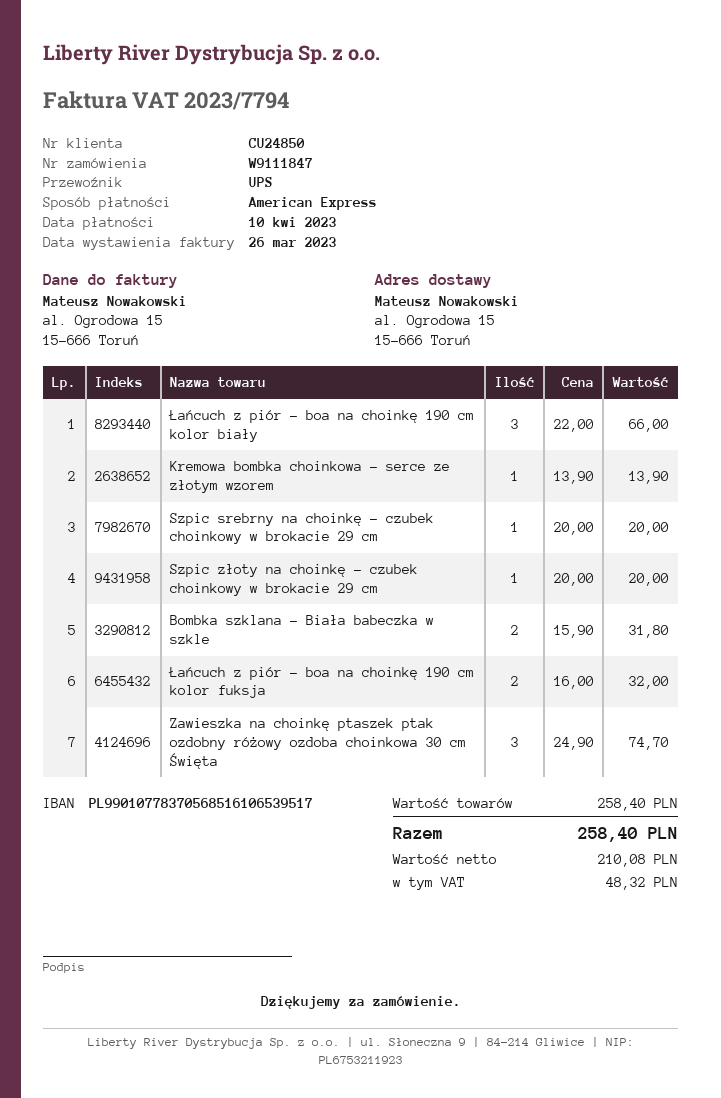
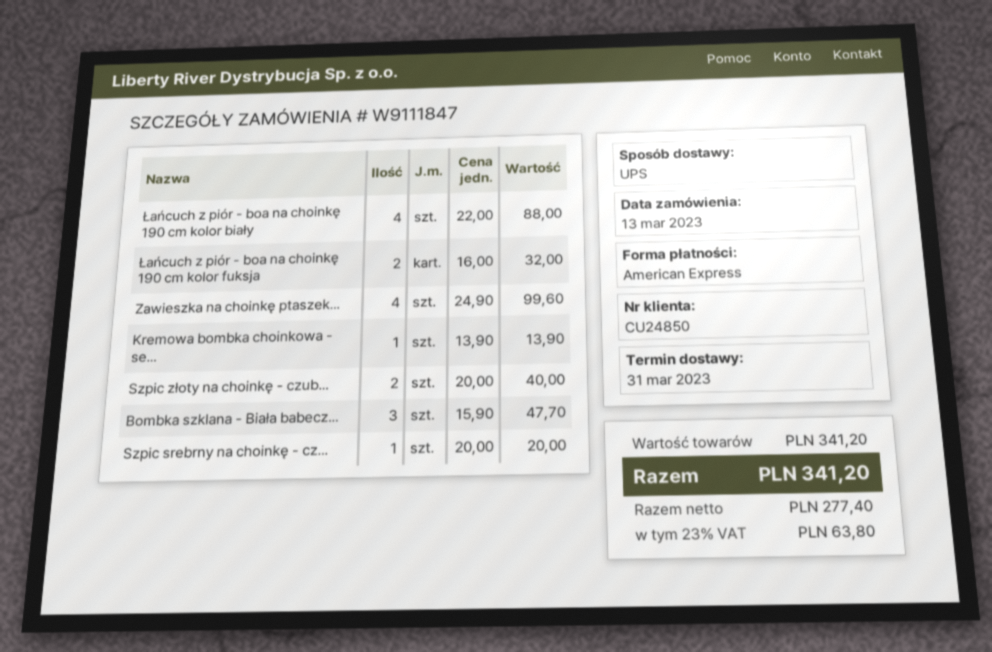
Łańcuch z piór - boa na choinkę 190 cm kolor biały: 3 x 22.00 = 66.00 -> 4 x 22.00 = 88.00
Szpic złoty na choinkę - czubek choinkowy w brokacie 29 cm: 1 x 20.00 = 20.00 -> 2 x 20.00 = 40.00
Bombka szklana - Biała babeczka w szkle: 2 x 15.90 = 31.80 -> 3 x 15.90 = 47.70
Zawieszka na choinkę ptaszek ptak ozdobny różowy ozdoba choinkowa 30 cm Święta: 3 x 24.90 = 74.70 -> 4 x 24.90 = 99.60
subtotal: 258.40 -> 341.20
net: 210.08 -> 277.40
tax: 48.32 -> 63.80
total: 258.40 -> 341.20

